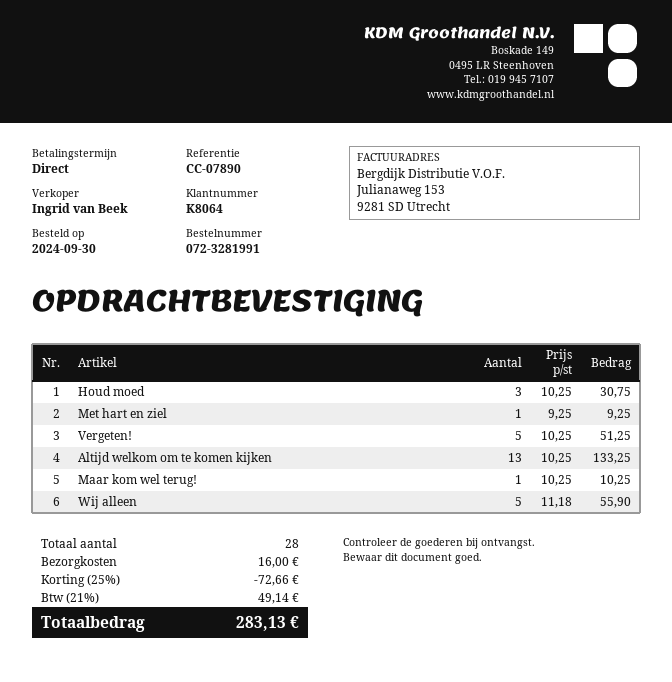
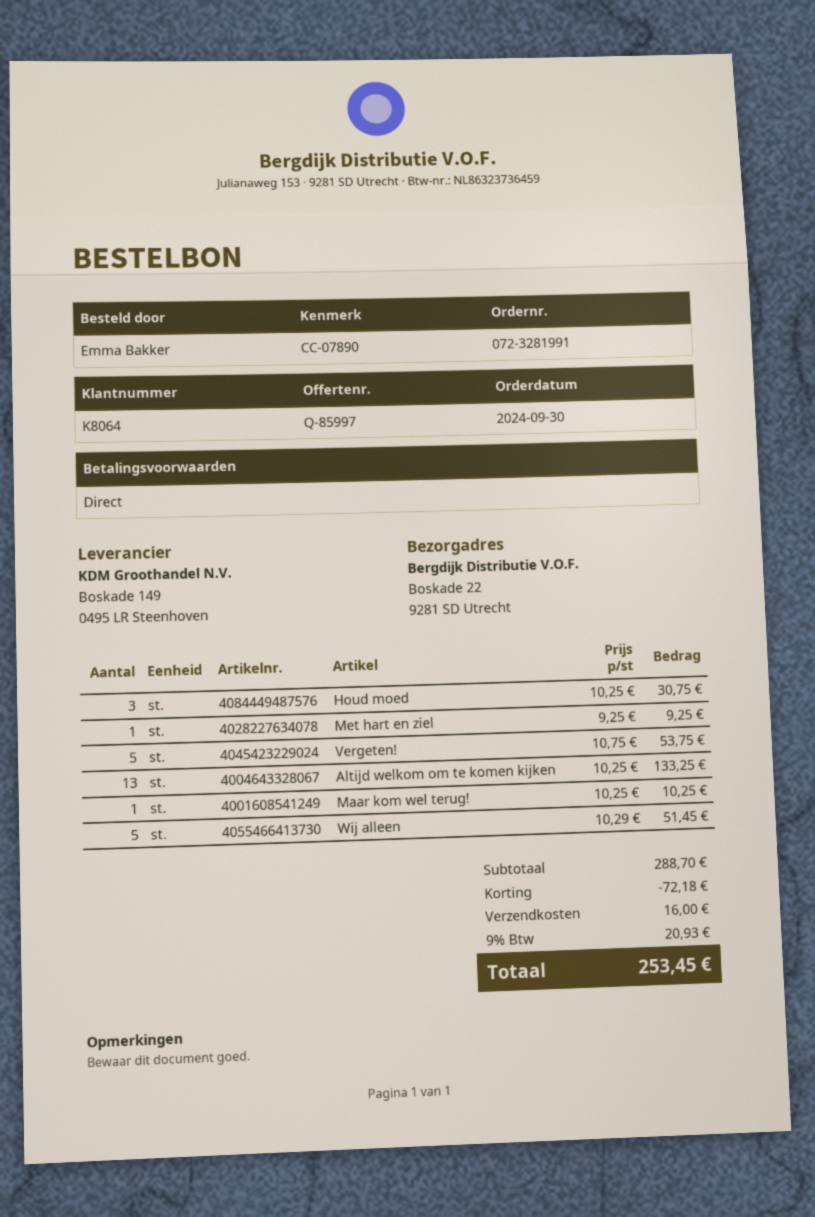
Vergeten!: 5 x 10.25 = 51.25 -> 5 x 10.75 = 53.75
Wij alleen: 5 x 11.18 = 55.90 -> 5 x 10.29 = 51.45
discount: 72.66 -> 72.18
tax: 21% = 49.14 -> 9% = 20.93
total: 283.13 -> 253.45

